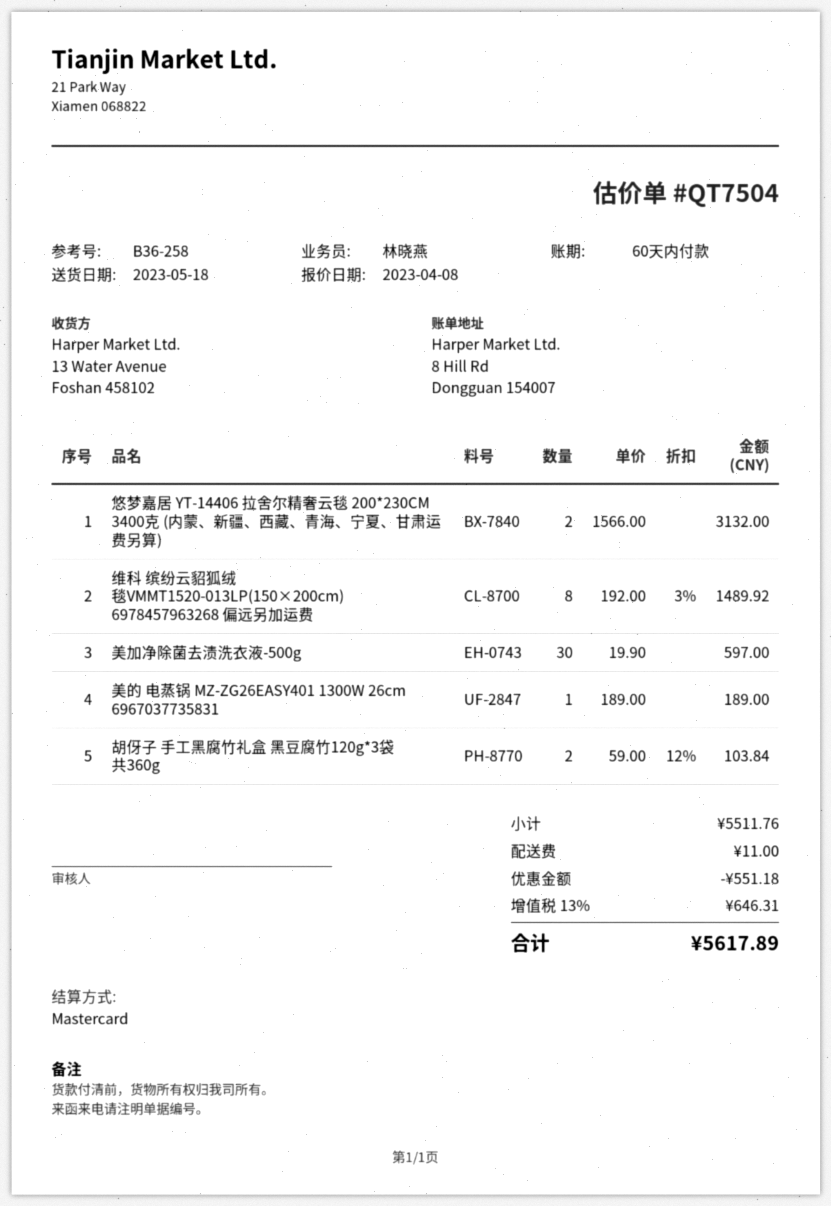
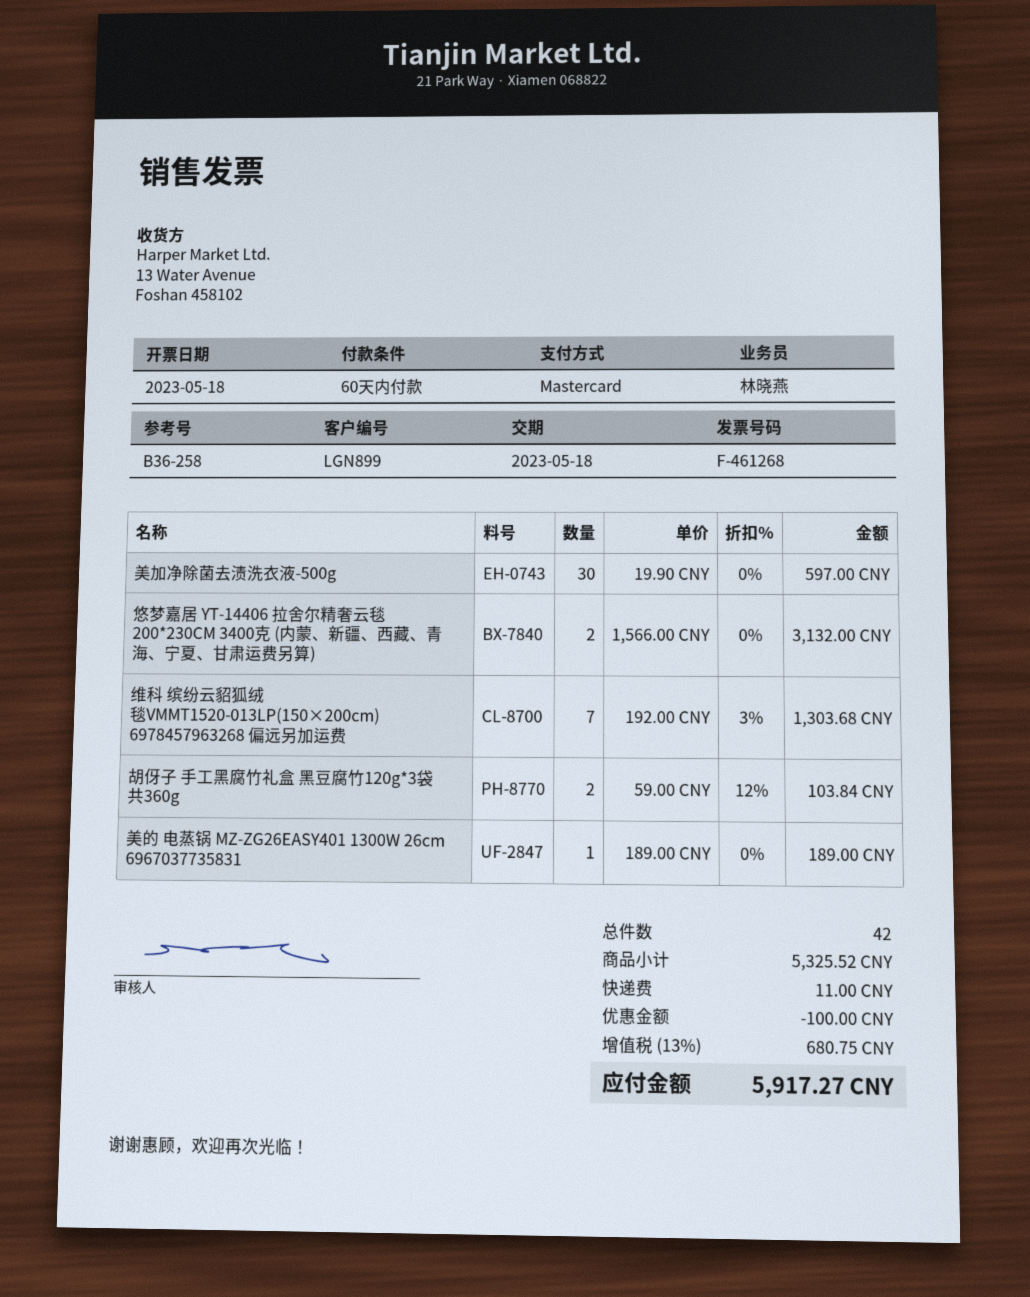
维科 缤纷云貂狐绒毯VMMT1520-013LP(150×200cm) 6978457963268 偏远另加运费: 8 x 192.00 - 3% = 1489.92 -> 7 x 192.00 - 3% = 1303.68
subtotal: 5511.76 -> 5325.52
discount: 551.18 -> 100.00
tax: 13% = 646.31 -> 13% = 680.75
total: 5617.89 -> 5917.27

